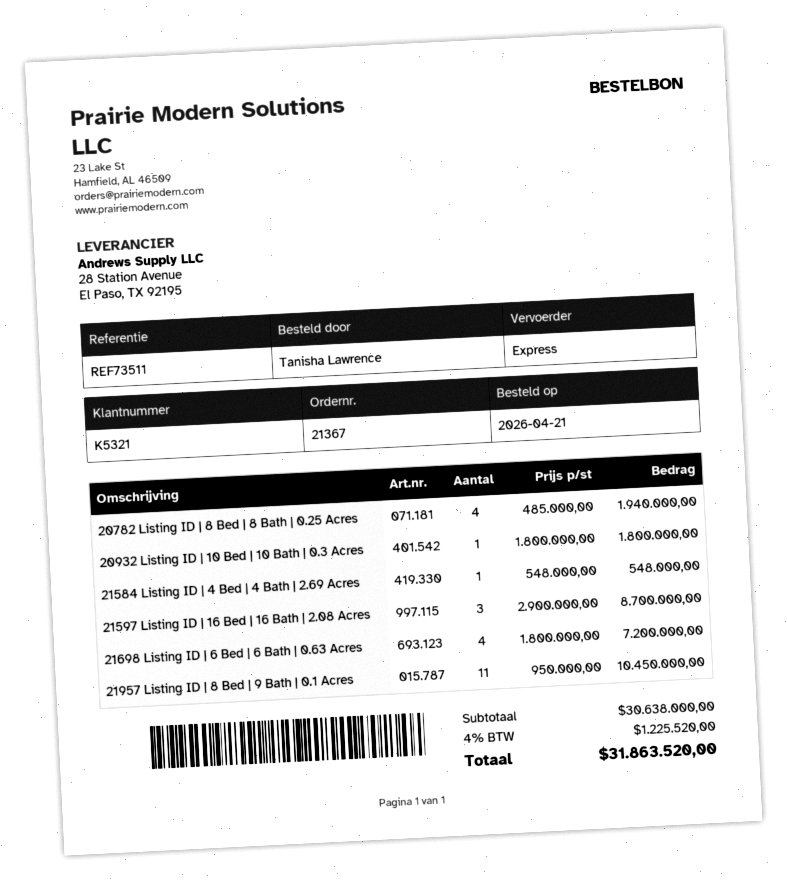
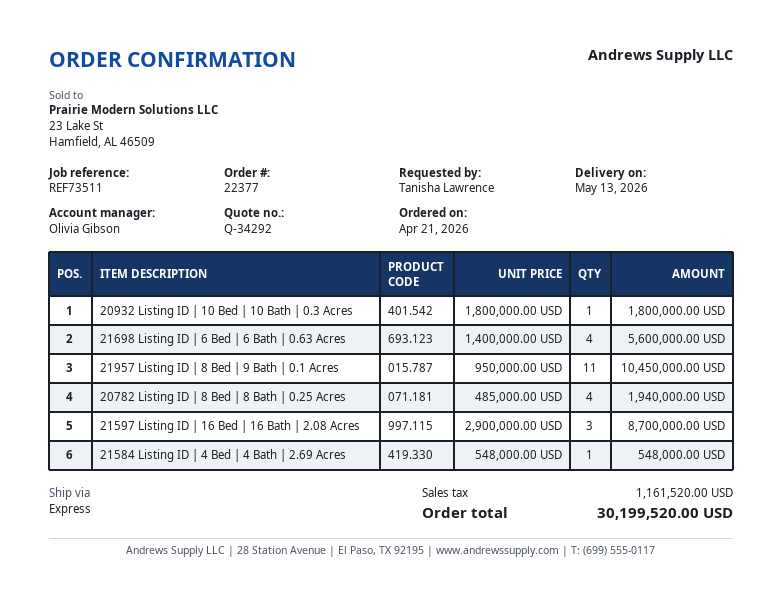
order number: 21367 -> 22377
21698 Listing ID | 6 Bed | 6 Bath | 0.63 Acres: 4 x 1800000.00 = 7200000.00 -> 4 x 1400000.00 = 5600000.00
tax: 1225520.00 -> 1161520.00
total: 31863520.00 -> 30199520.00

